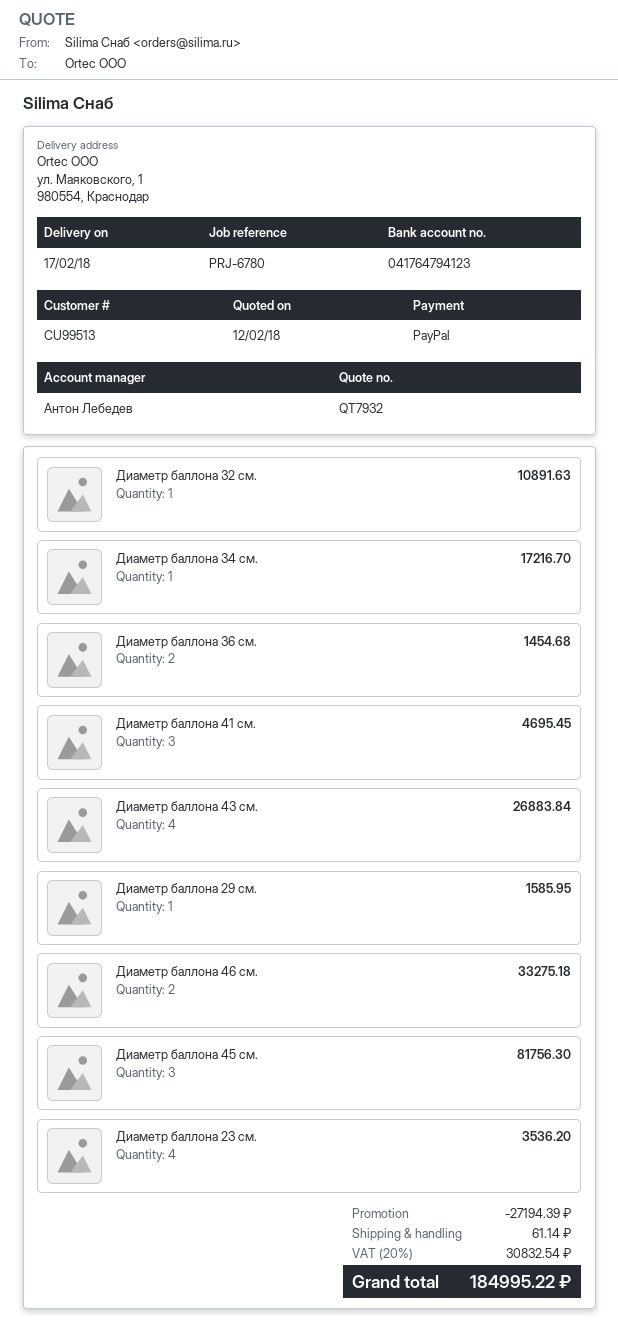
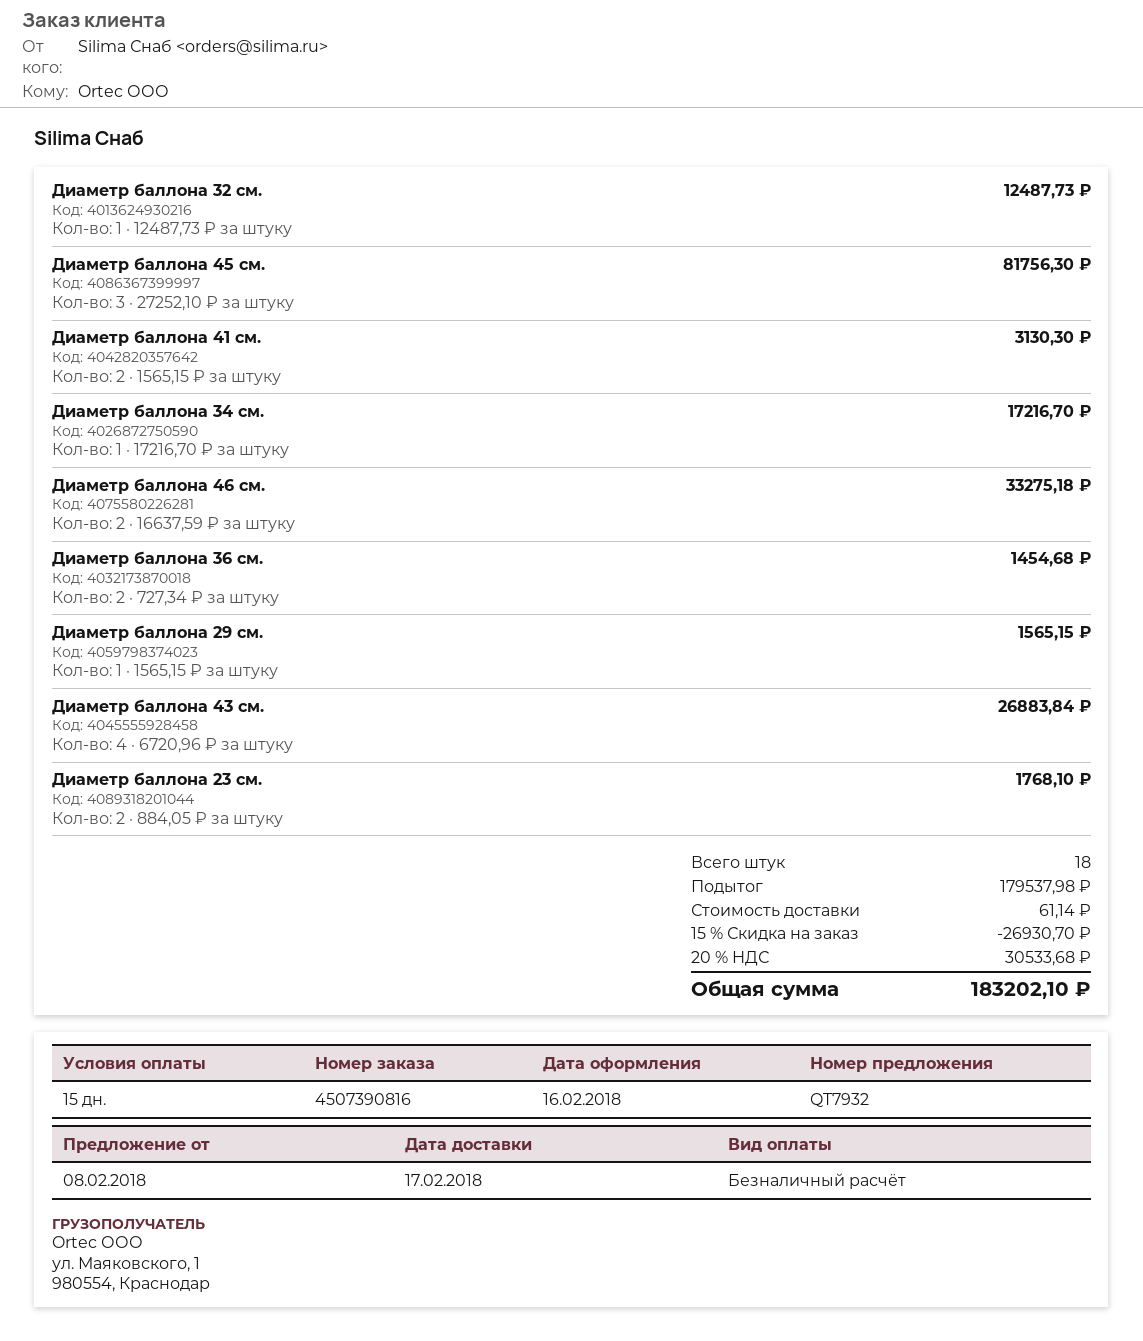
quote date: 2018-02-12 -> 2018-02-08
payment method: PayPal -> bank transfer
Диаметр баллона 32 см.: 1 for 10891.63 -> 1 for 12487.73
Диаметр баллона 41 см.: 3 for 4695.45 -> 2 for 3130.30
Диаметр баллона 29 см.: 1 for 1585.95 -> 1 for 1565.15
Диаметр баллона 23 см.: 4 for 3536.20 -> 2 for 1768.10
discount: 27194.39 -> 26930.70
tax: 20% = 30832.54 -> 20% = 30533.68
total: 184995.22 -> 183202.10

